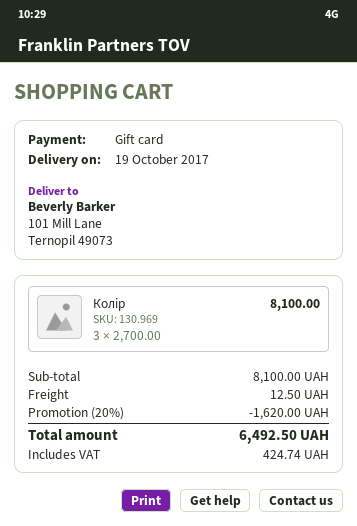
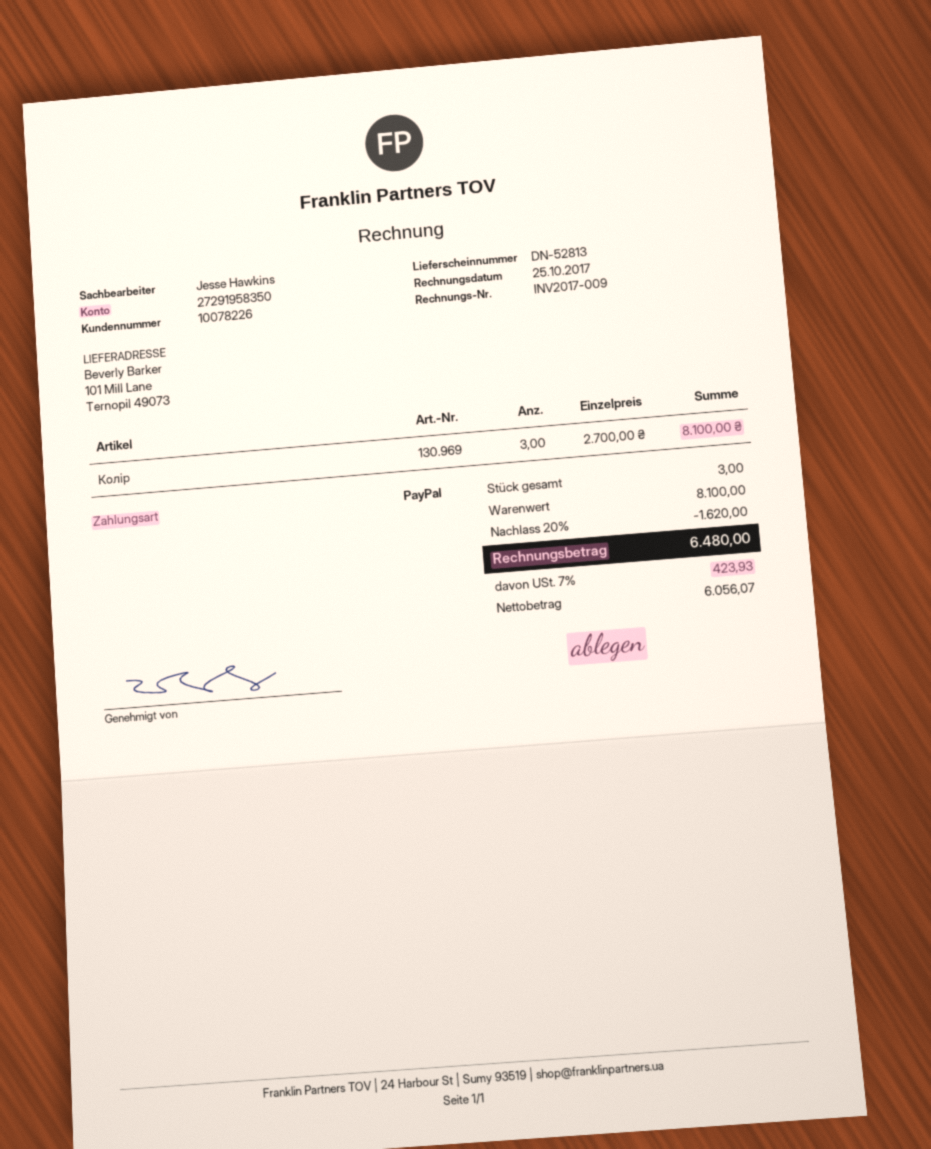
payment method: gift card -> PayPal
shipping: 12.50 -> none
tax: 424.74 -> 423.93
total: 6492.50 -> 6480.00

